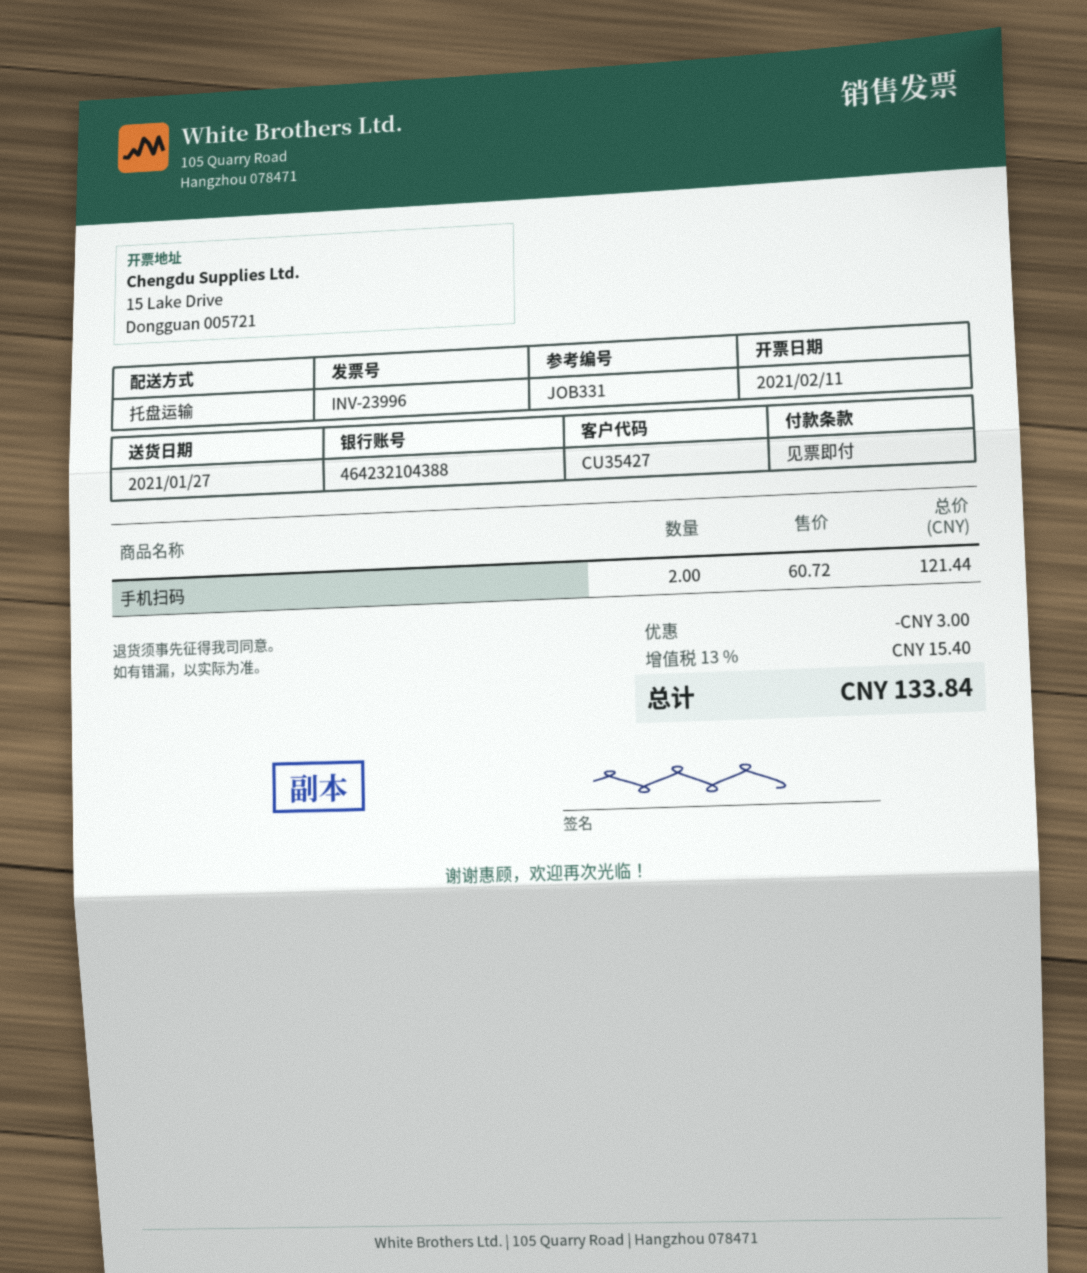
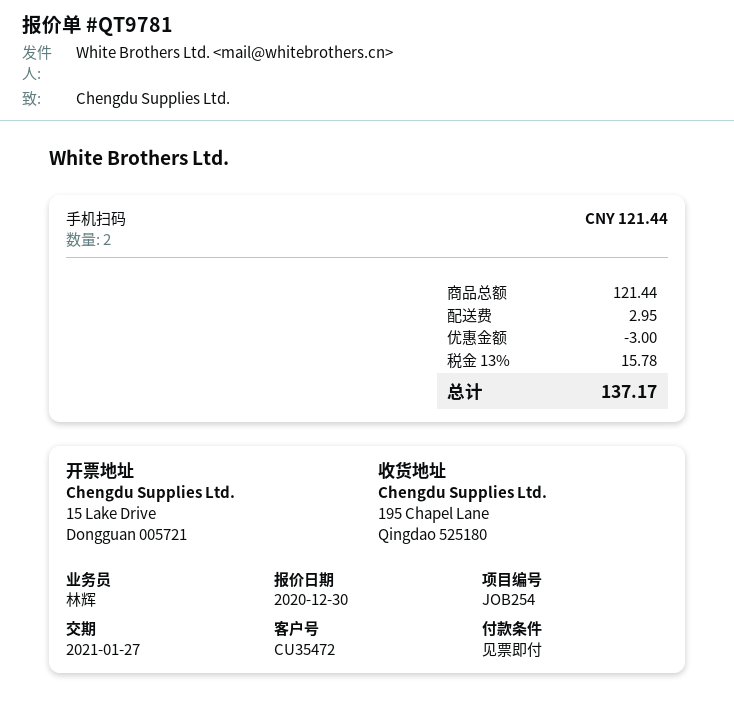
customer number: CU35427 -> CU35472
reference: JOB331 -> JOB254
shipping: none -> 2.95
tax: 13% = 15.40 -> 13% = 15.78
total: 133.84 -> 137.17

